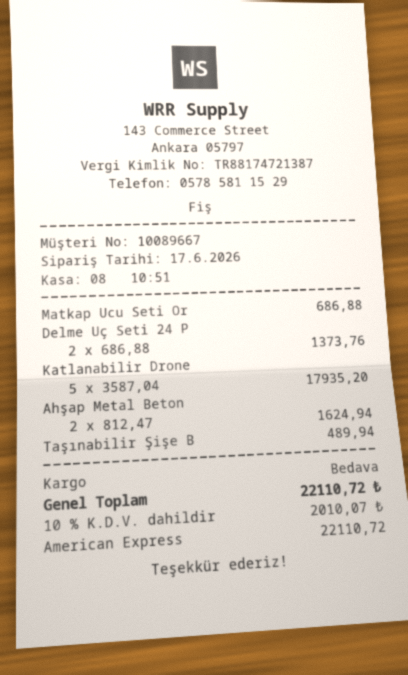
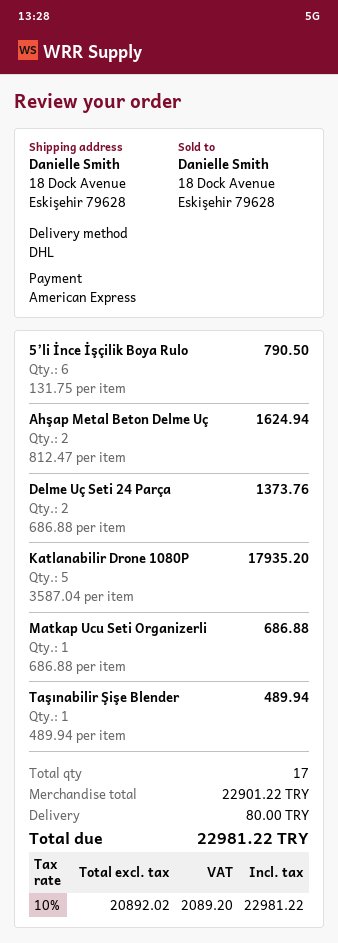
5’li İnce İşçilik Boya Rulo: none -> 6 x 131.75 = 790.50
shipping: 0.00 -> 80.00
tax: 10% = 2010.07 -> 10% = 2089.20
total: 22110.72 -> 22981.22

